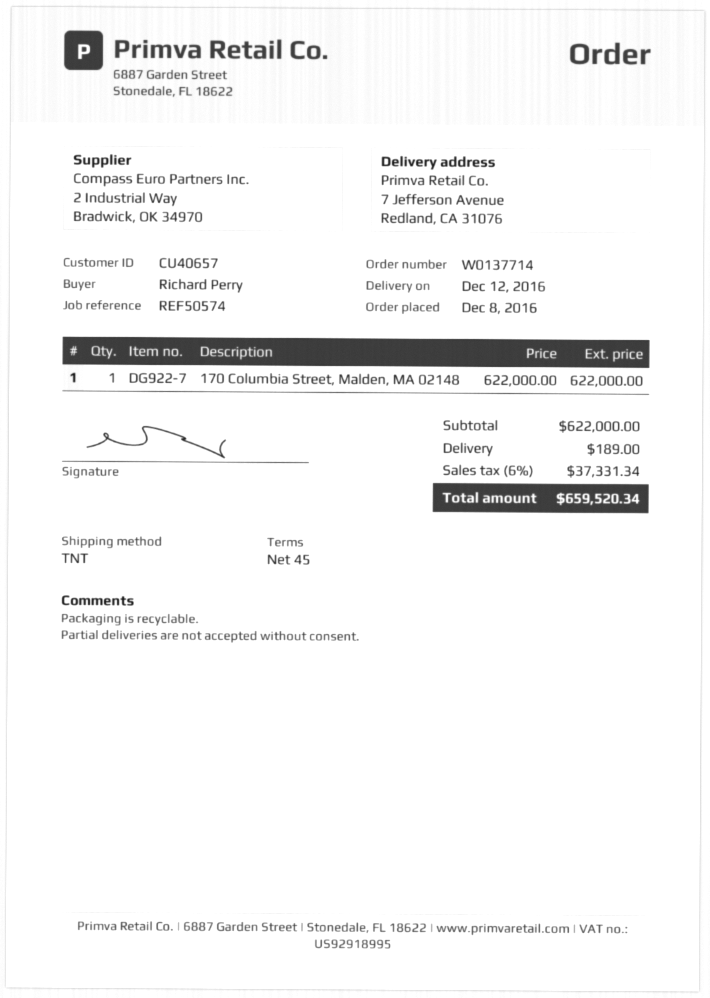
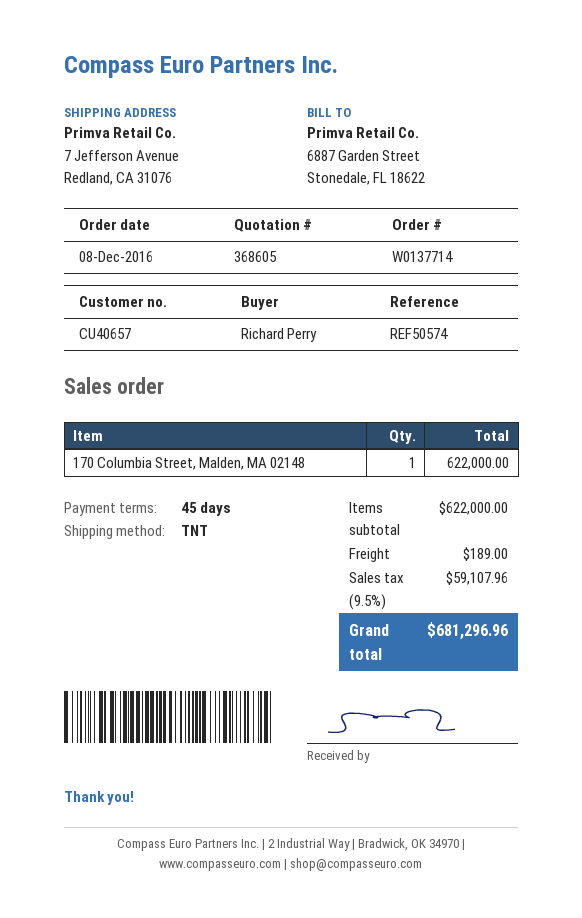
tax: 6% = 37331.34 -> 9.5% = 59107.96
total: 659520.34 -> 681296.96

